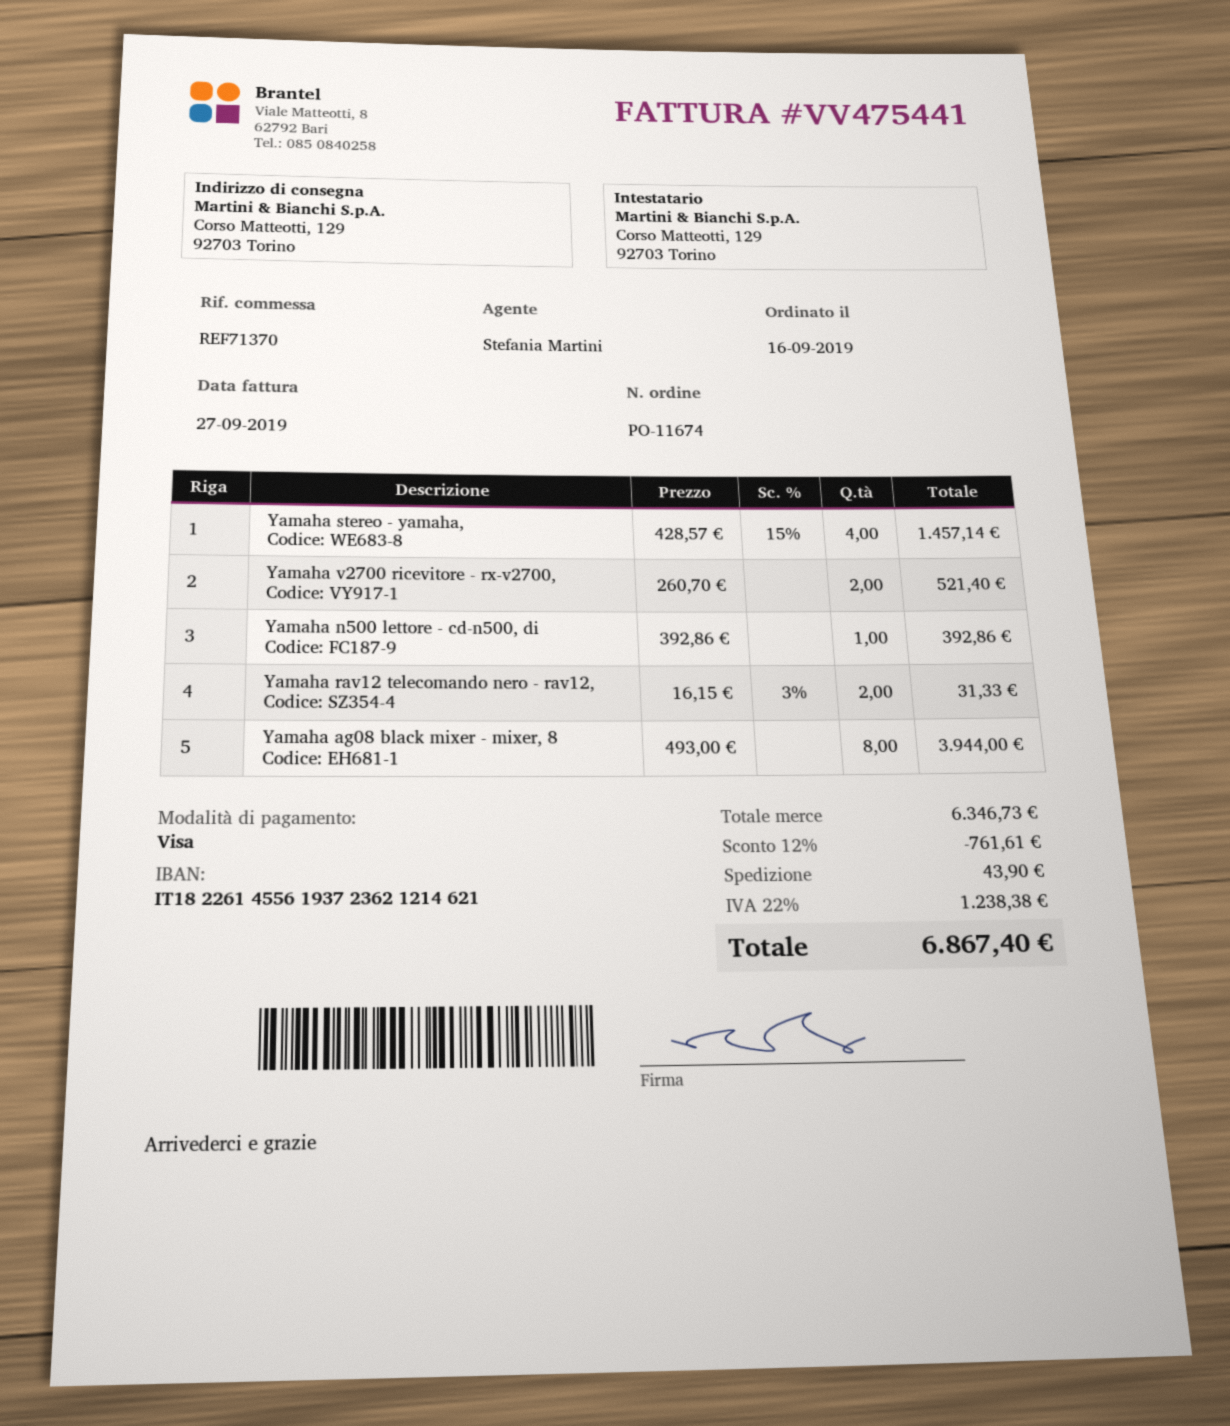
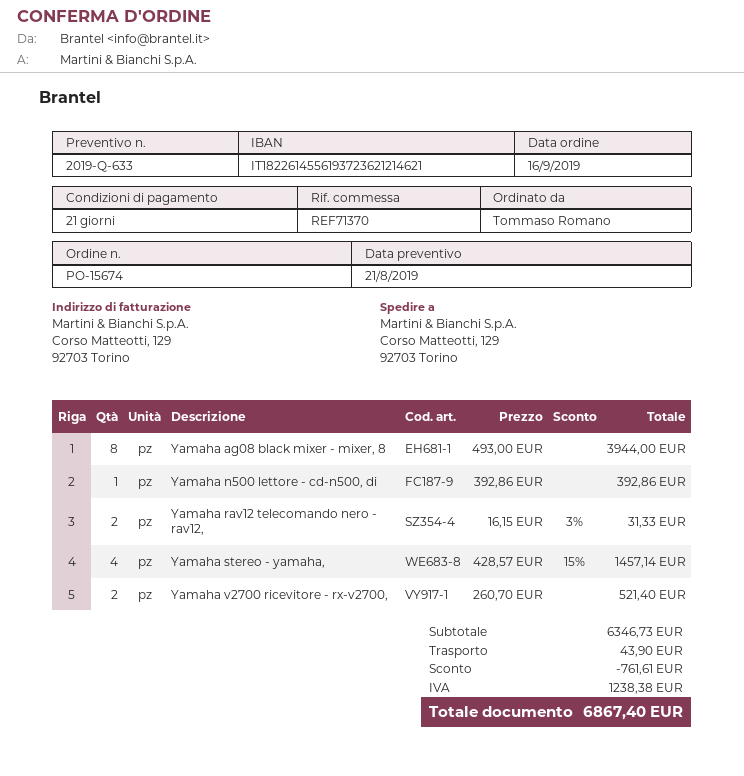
order number: PO-11674 -> PO-15674

